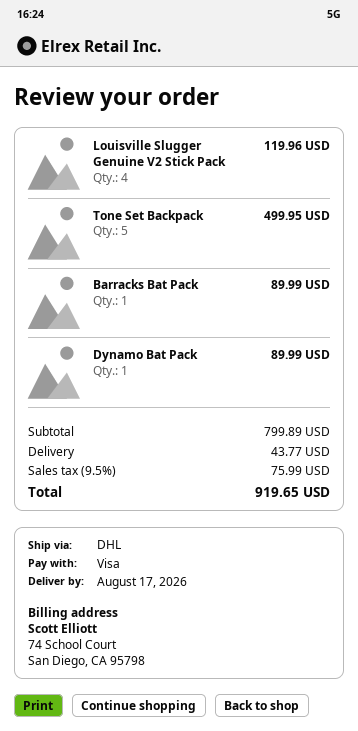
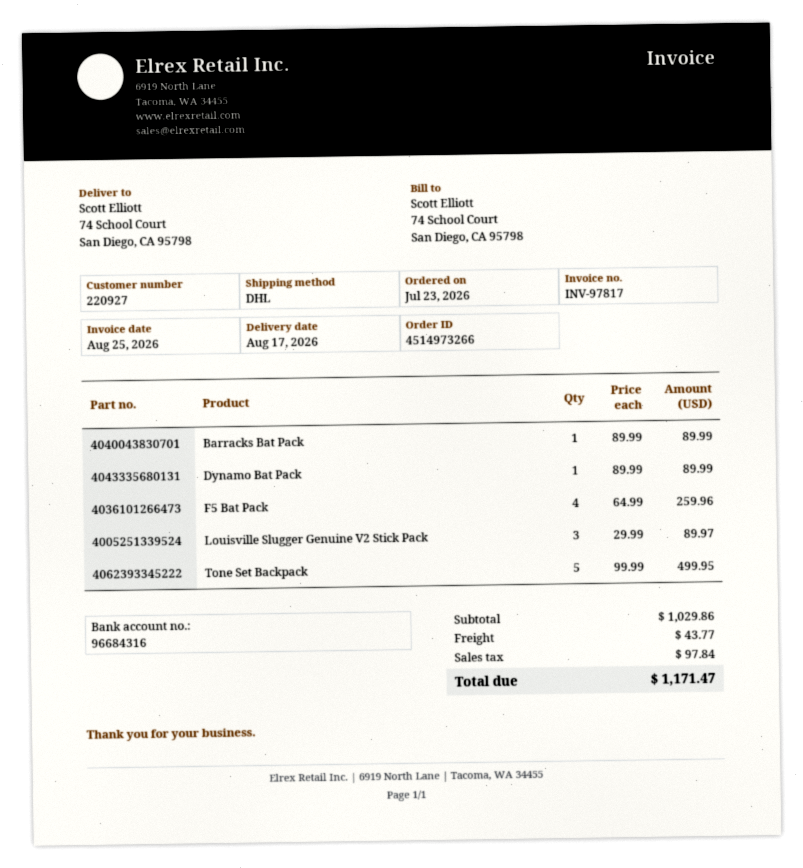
Louisville Slugger Genuine V2 Stick Pack: 4 for 119.96 -> 3 for 89.97
F5 Bat Pack: none -> 4 for 259.96
subtotal: 799.89 -> 1029.86
tax: 75.99 -> 97.84
total: 919.65 -> 1171.47

